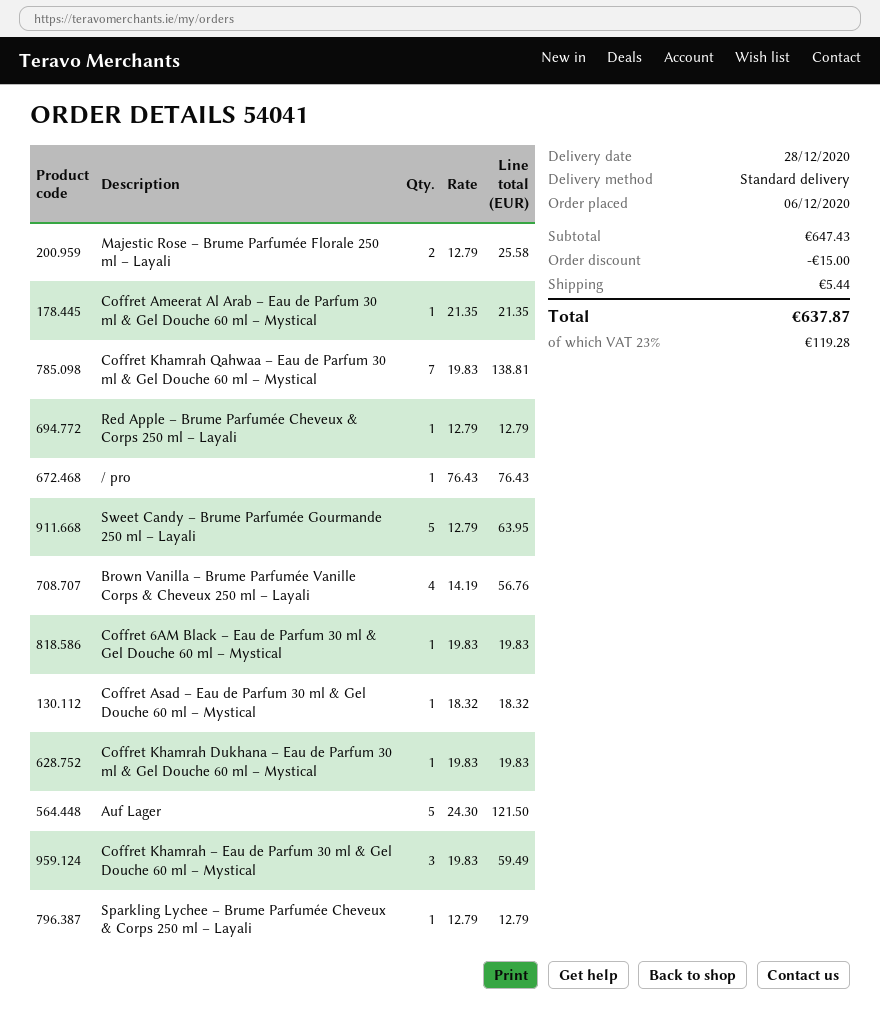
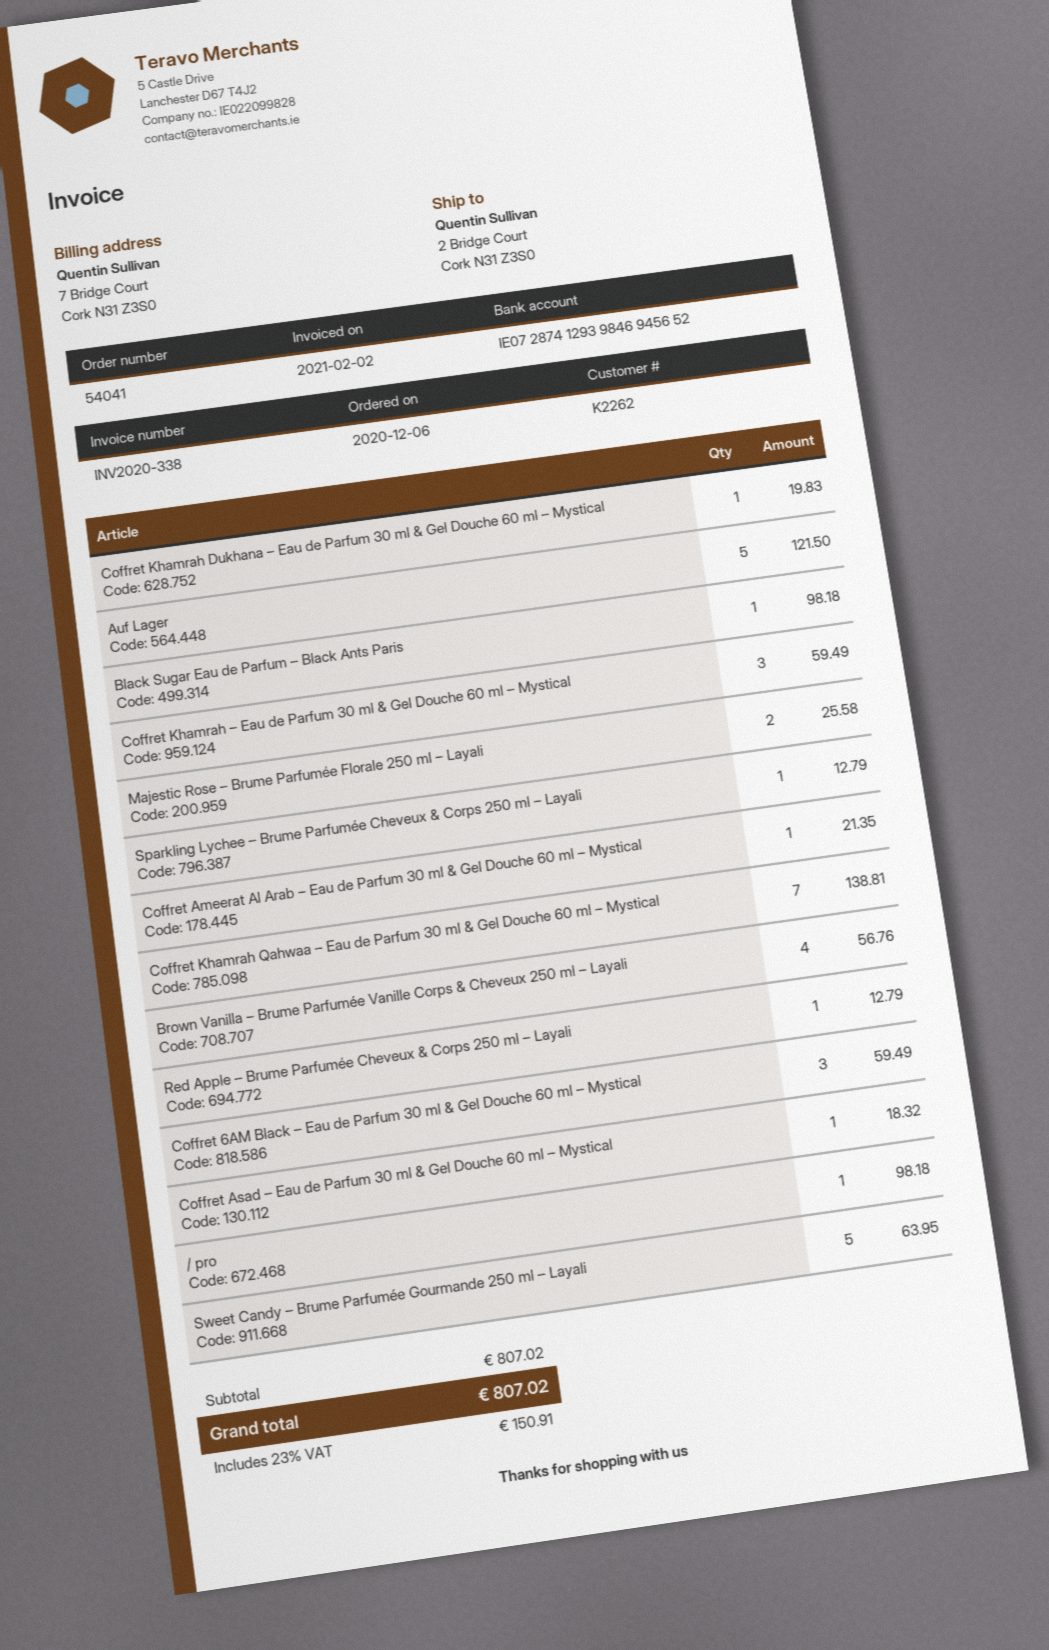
/ pro: 1 for 76.43 -> 1 for 98.18
Coffret 6AM Black – Eau de Parfum 30 ml & Gel Douche 60 ml – Mystical: 1 for 19.83 -> 3 for 59.49
Black Sugar Eau de Parfum – Black Ants Paris: none -> 1 for 98.18
subtotal: 647.43 -> 807.02
discount: 15.00 -> none
shipping: 5.44 -> none
tax: 23% = 119.28 -> 23% = 150.91
total: 637.87 -> 807.02

